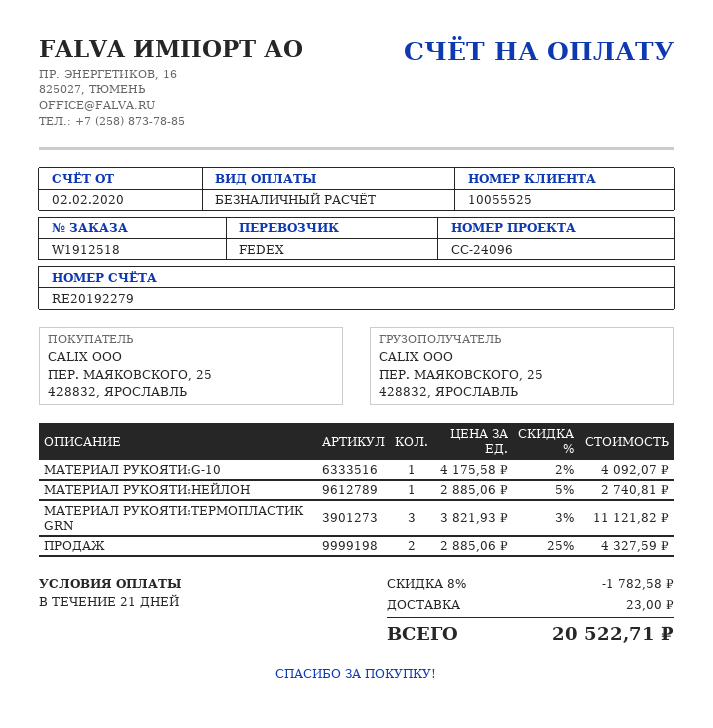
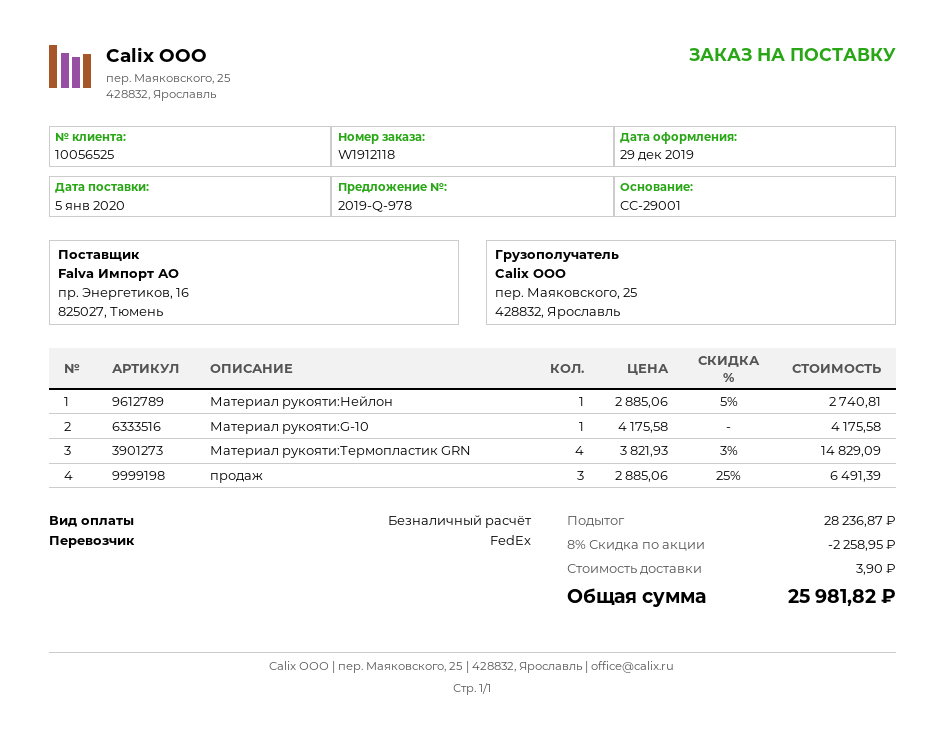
order number: W1912518 -> W1912118
customer number: 10055525 -> 10056525
reference: CC-24096 -> CC-29001
МАТЕРИАЛ РУКОЯТИ:G-10: 1 x 4175.58 - 2% = 4092.07 -> 1 x 4175.58 = 4175.58
МАТЕРИАЛ РУКОЯТИ:ТЕРМОПЛАСТИК GRN: 3 x 3821.93 - 3% = 11121.82 -> 4 x 3821.93 - 3% = 14829.09
ПРОДАЖ: 2 x 2885.06 - 25% = 4327.59 -> 3 x 2885.06 - 25% = 6491.39
discount: 8% = 1782.58 -> 8% = 2258.95
shipping: 23.00 -> 3.90
total: 20522.71 -> 25981.82

